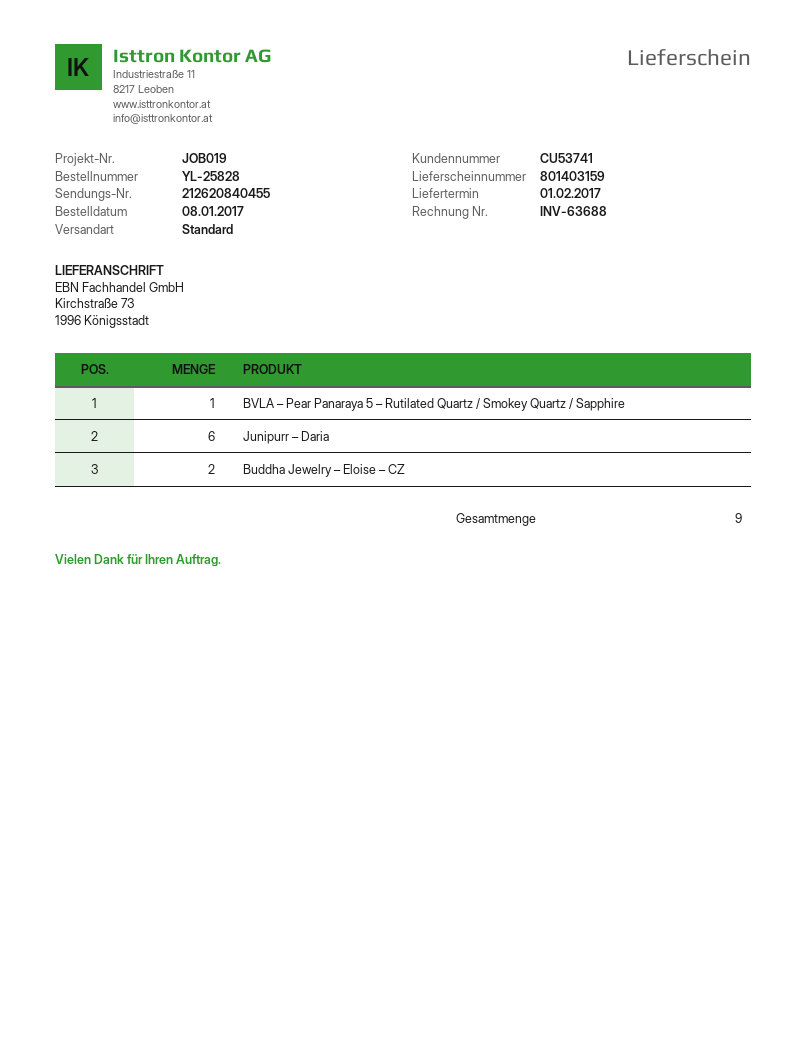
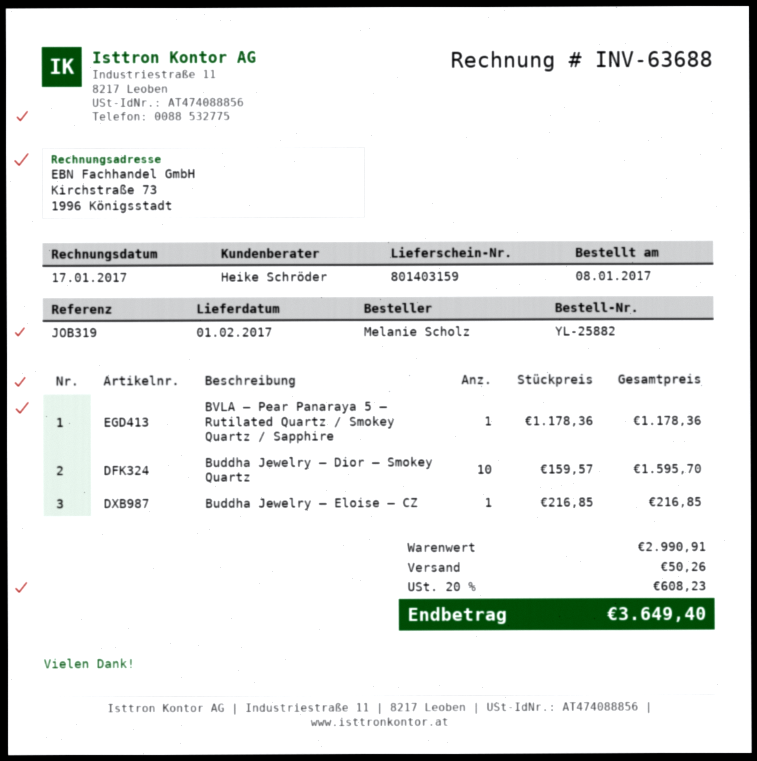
order number: YL-25828 -> YL-25882
reference: JOB019 -> JOB319
Junipurr – Daria: 6 -> none
Buddha Jewelry – Eloise – CZ: 2 -> 1
Buddha Jewelry – Dior – Smokey Quartz: none -> 10

